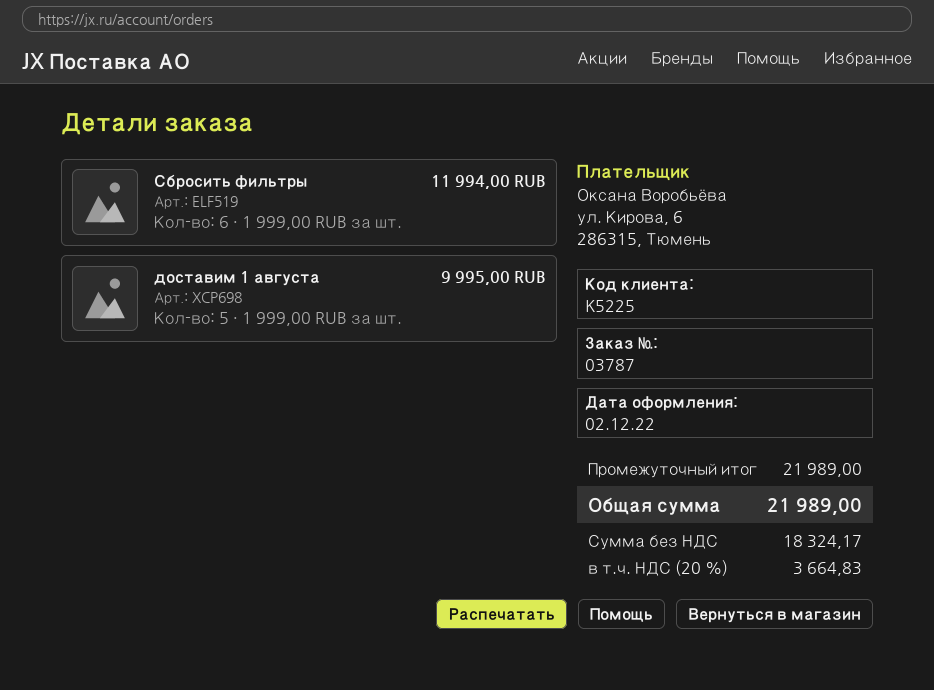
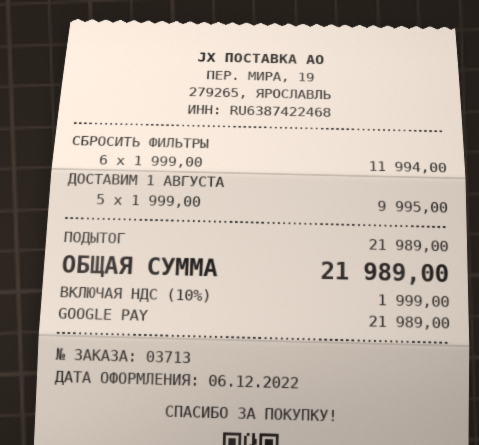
order number: 03787 -> 03713
order date: 2022-12-02 -> 2022-12-06
tax: 20% = 3664.83 -> 10% = 1999.00

